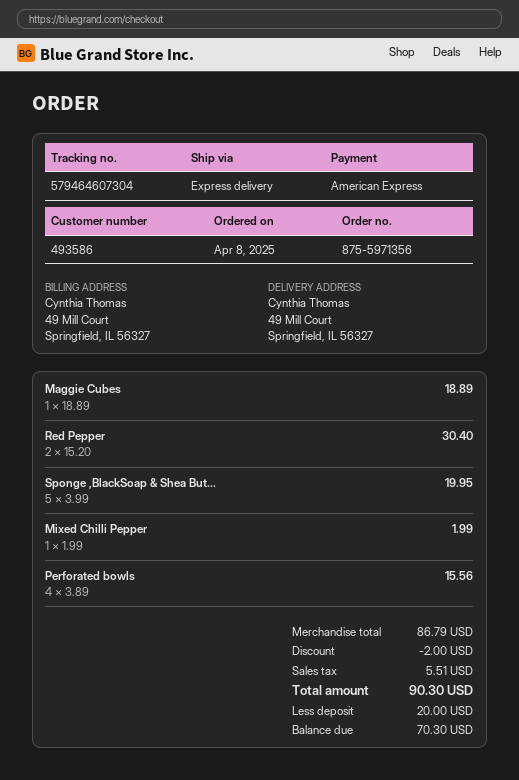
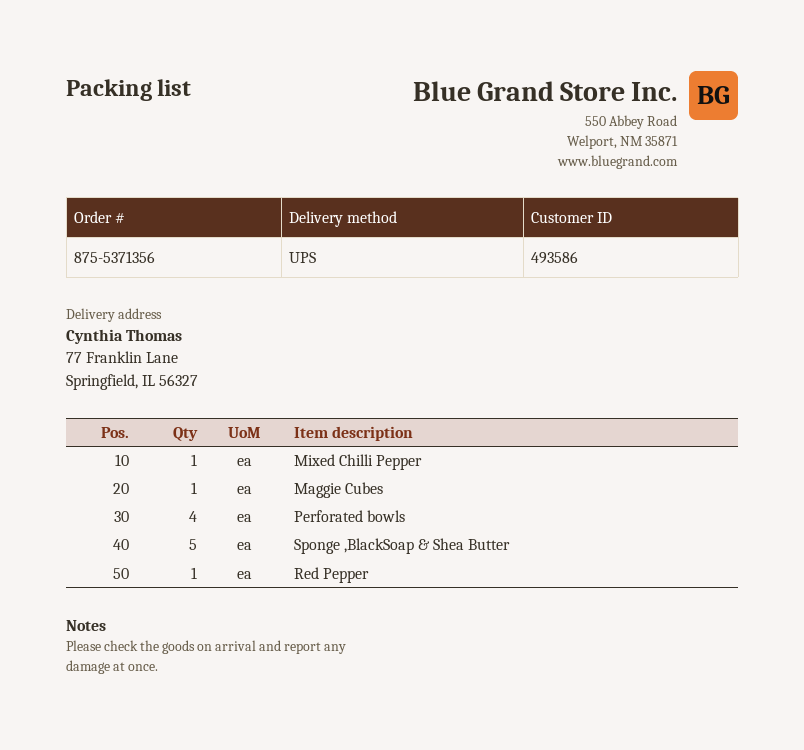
order number: 875-5971356 -> 875-5371356
shipping method: express -> UPS
ship to: 49 Mill Court, Springfield, IL 56327 -> 77 Franklin Lane, Springfield, IL 56327
Red Pepper: 2 -> 1

